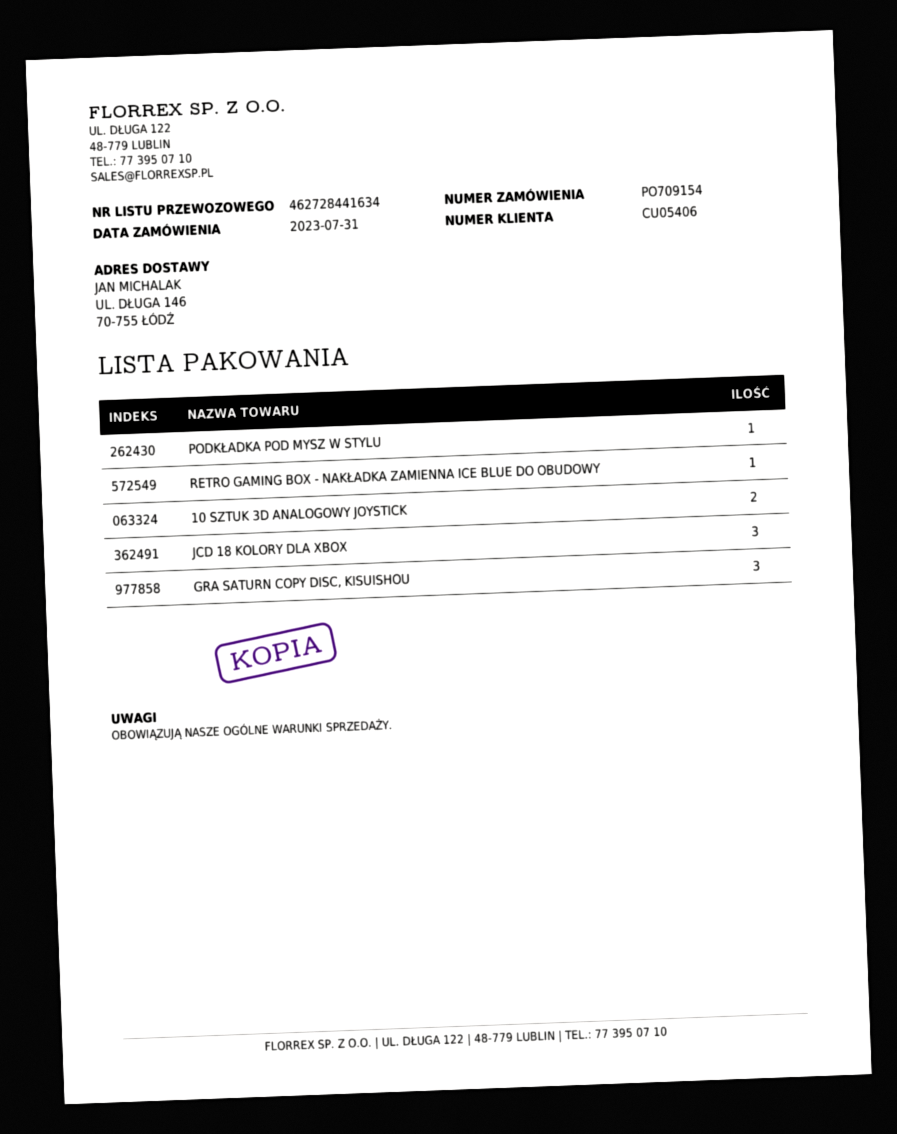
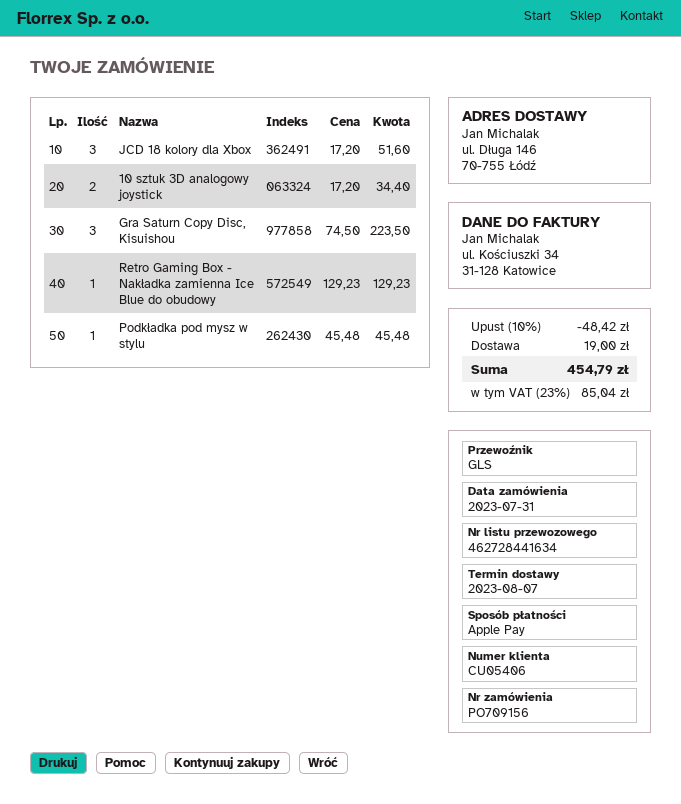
order number: PO709154 -> PO709156

